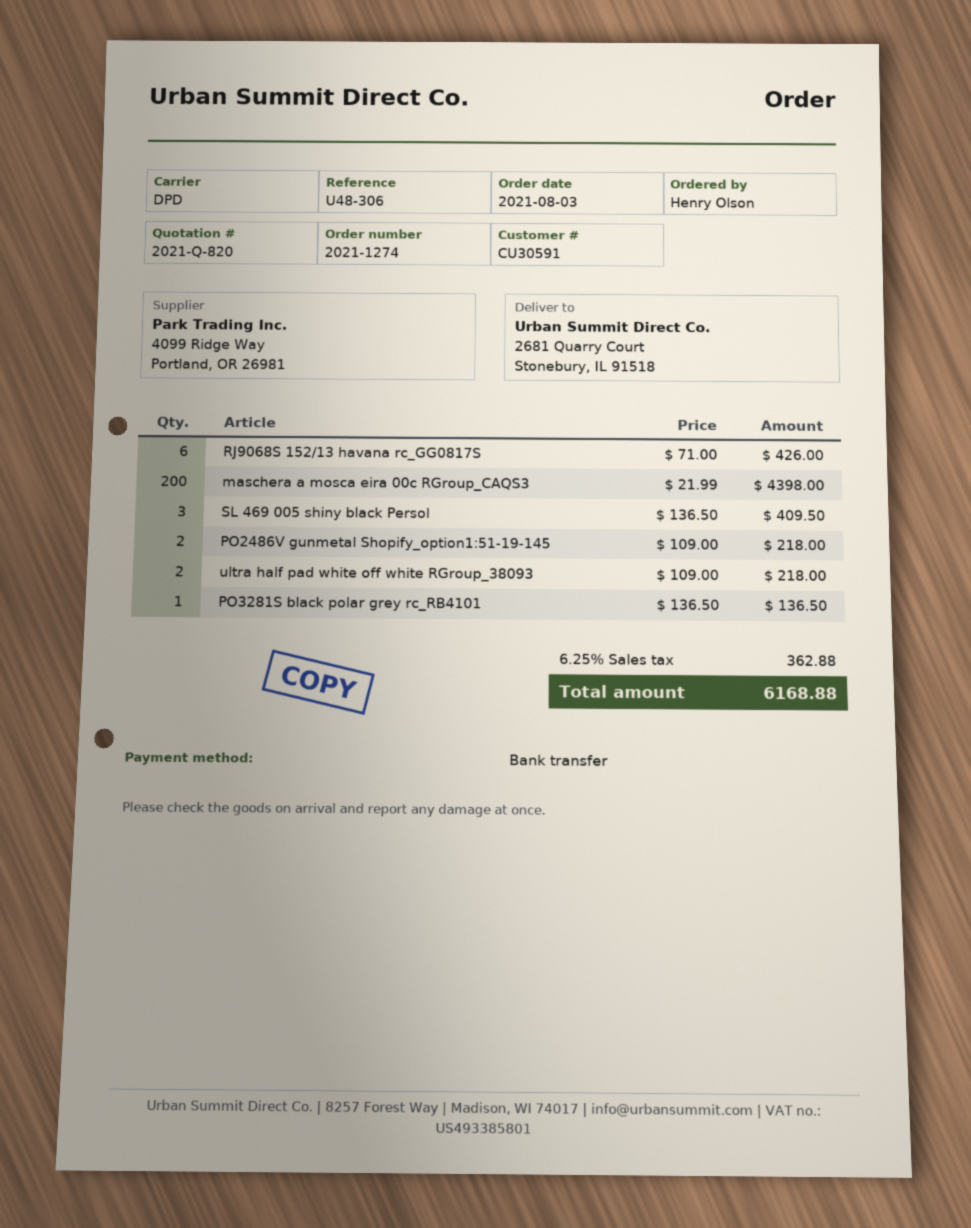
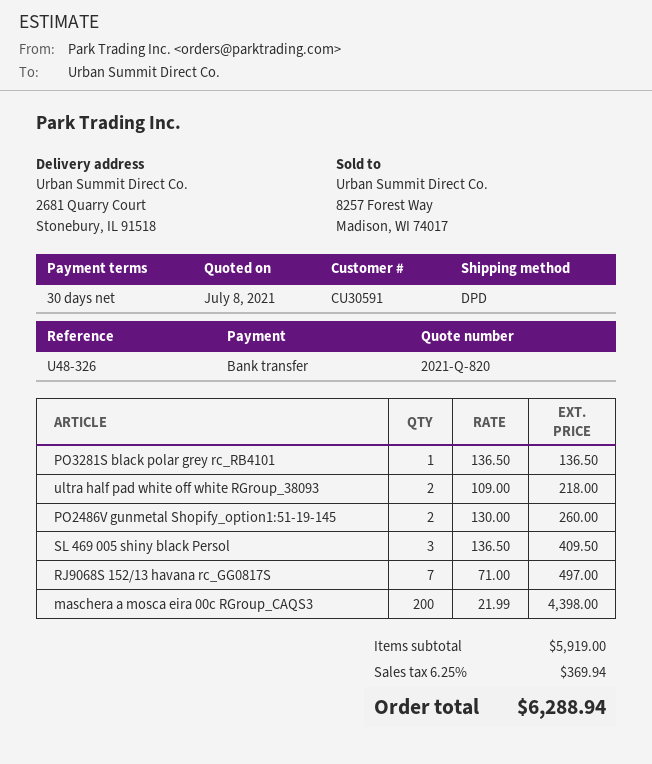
reference: U48-306 -> U48-326
RJ9068S 152/13 havana rc_GG0817S: 6 x 71.00 = 426.00 -> 7 x 71.00 = 497.00
PO2486V gunmetal Shopify_option1:51-19-145: 2 x 109.00 = 218.00 -> 2 x 130.00 = 260.00
tax: 6.25% = 362.88 -> 6.25% = 369.94
total: 6168.88 -> 6288.94

